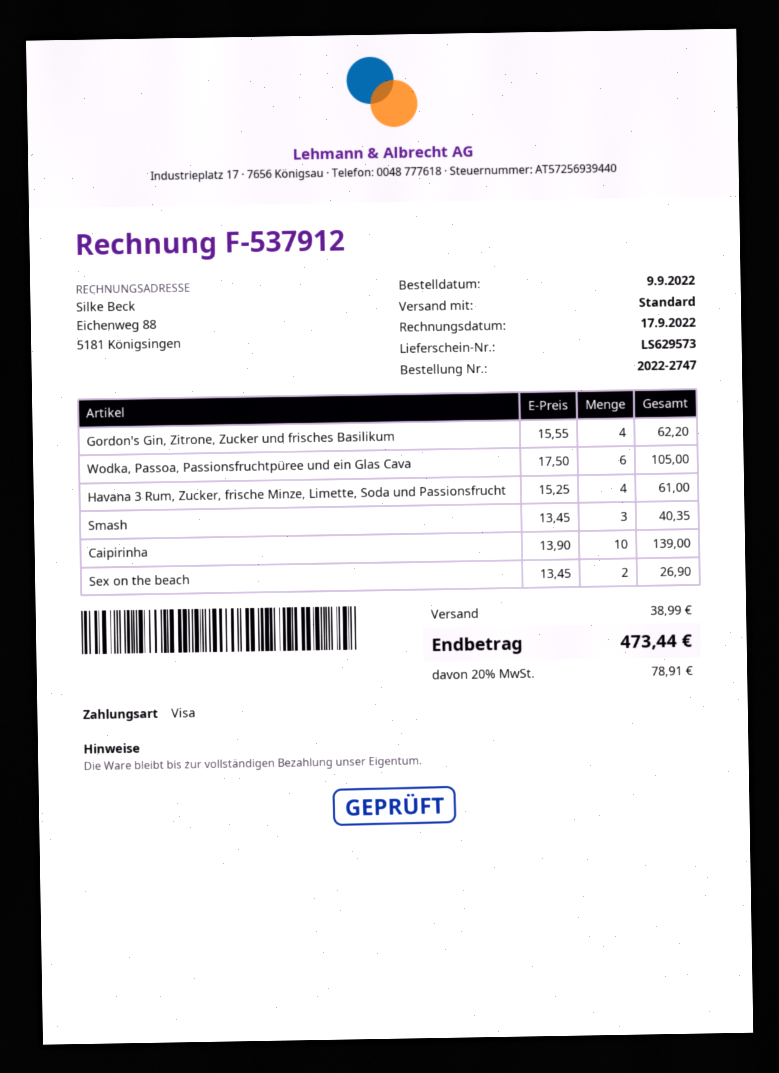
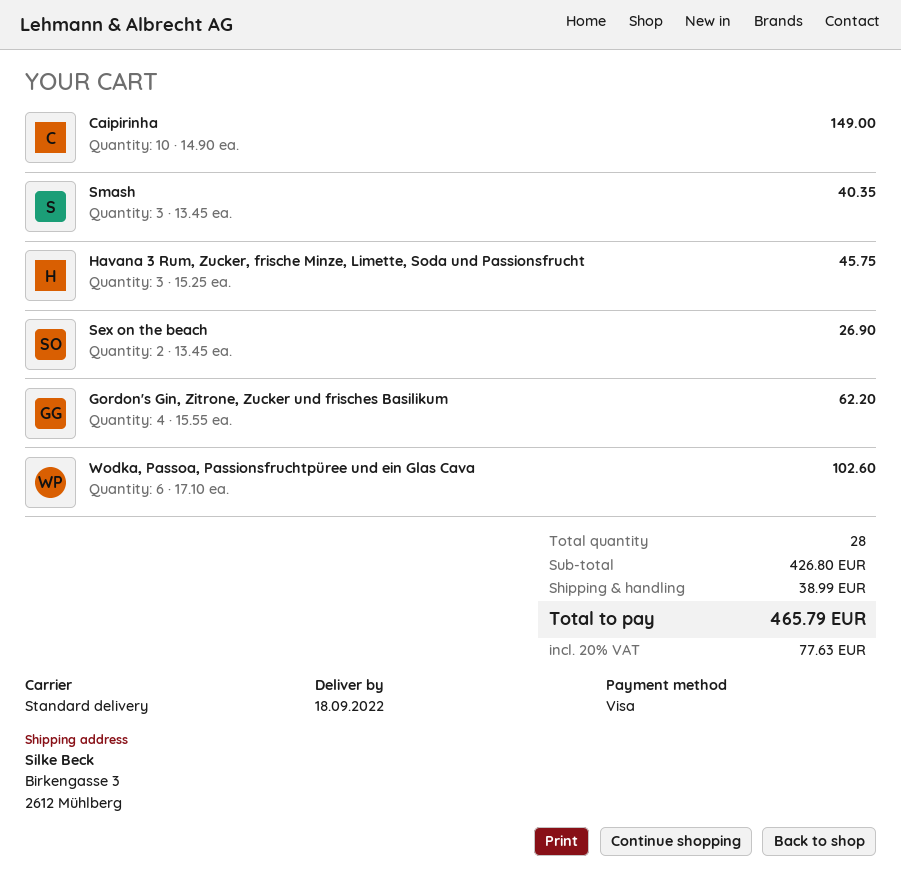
Wodka, Passoa, Passionsfruchtpüree und ein Glas Cava: 6 x 17.50 = 105.00 -> 6 x 17.10 = 102.60
Havana 3 Rum, Zucker, frische Minze, Limette, Soda und Passionsfrucht: 4 x 15.25 = 61.00 -> 3 x 15.25 = 45.75
Caipirinha: 10 x 13.90 = 139.00 -> 10 x 14.90 = 149.00
tax: 20% = 78.91 -> 20% = 77.63
total: 473.44 -> 465.79

